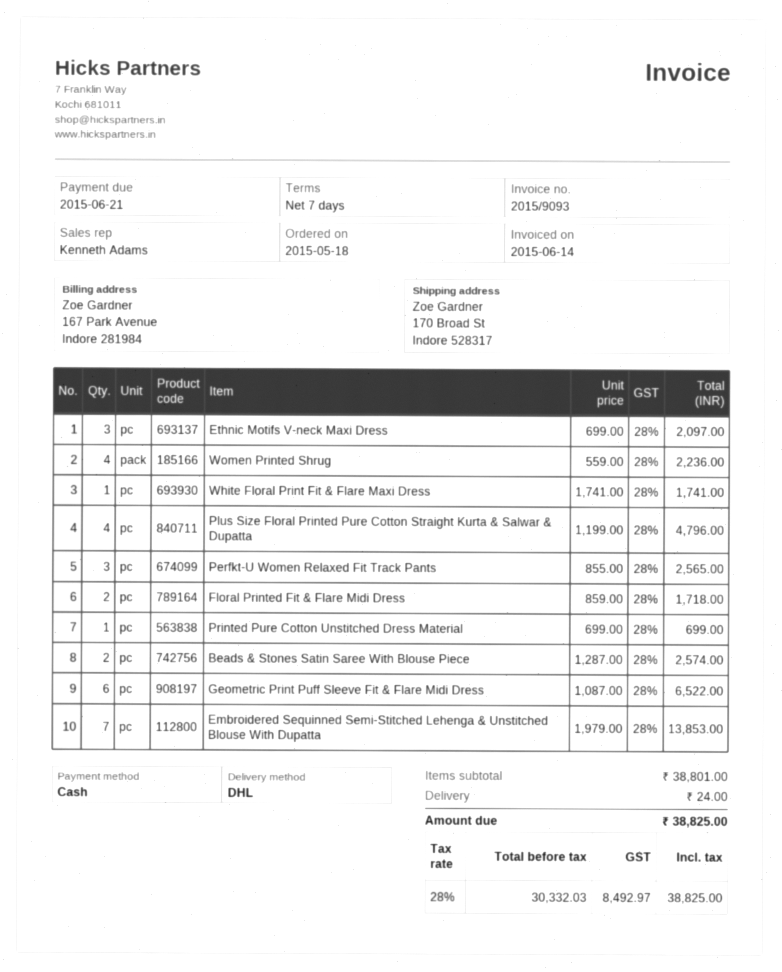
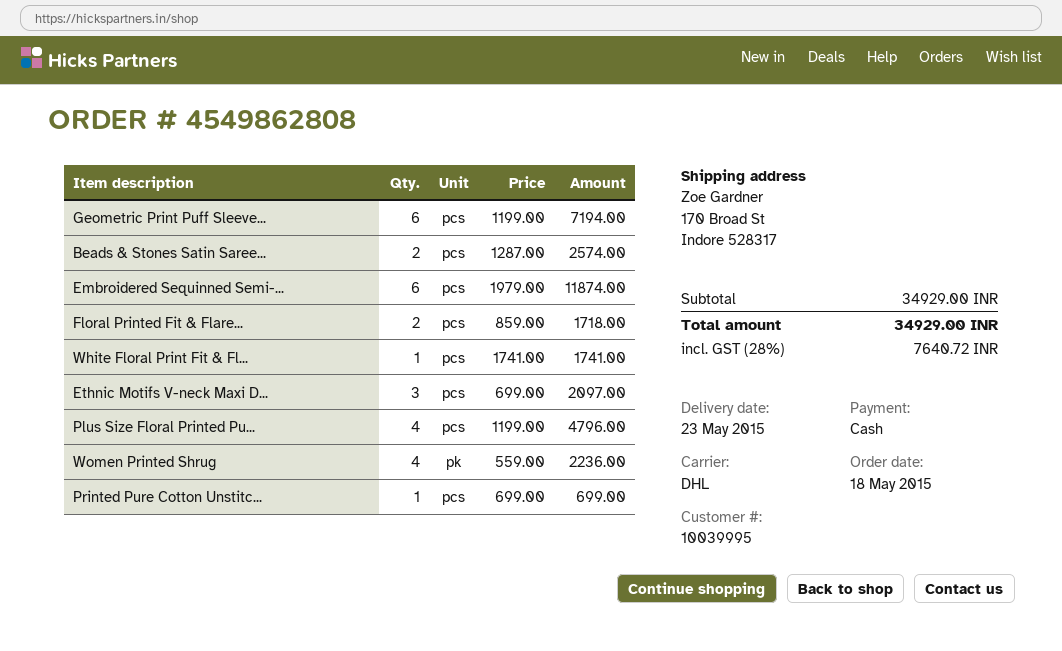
Perfkt-U Women Relaxed Fit Track Pants: 3 x 855.00 = 2565.00 -> none
Geometric Print Puff Sleeve Fit & Flare Midi Dress: 6 x 1087.00 = 6522.00 -> 6 x 1199.00 = 7194.00
Embroidered Sequinned Semi-Stitched Lehenga & Unstitched Blouse With Dupatta: 7 x 1979.00 = 13853.00 -> 6 x 1979.00 = 11874.00
subtotal: 38801.00 -> 34929.00
shipping: 24.00 -> none
tax: 28% = 8492.97 -> 28% = 7640.72
total: 38825.00 -> 34929.00

